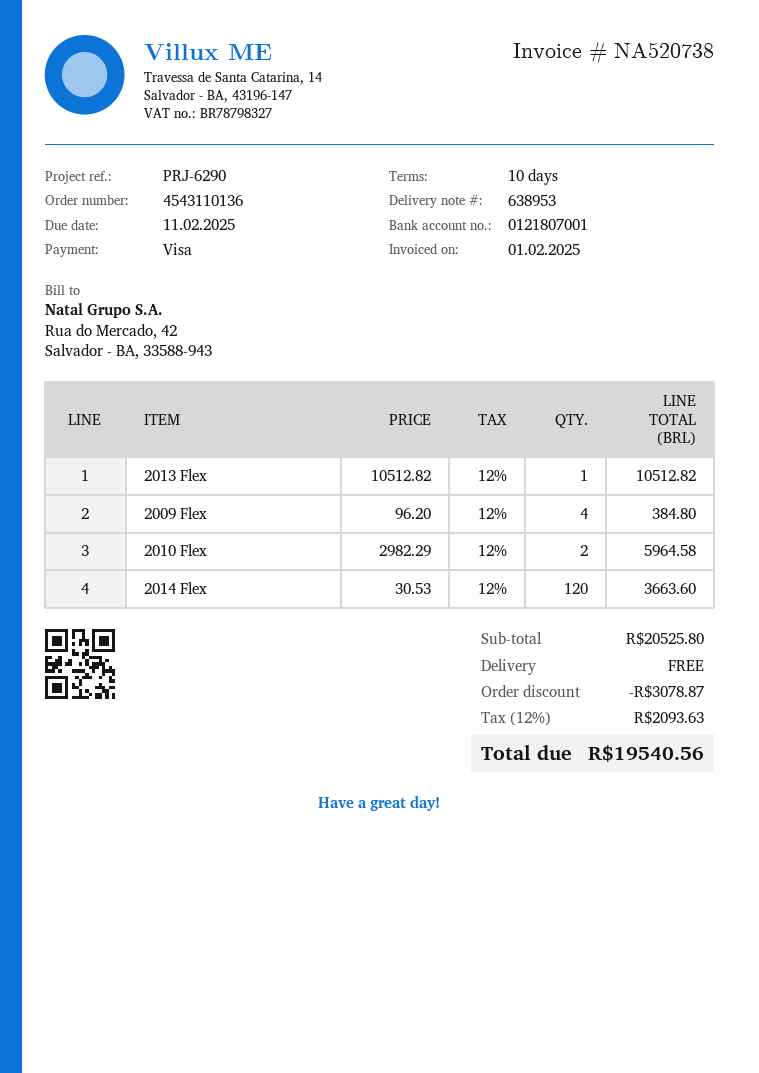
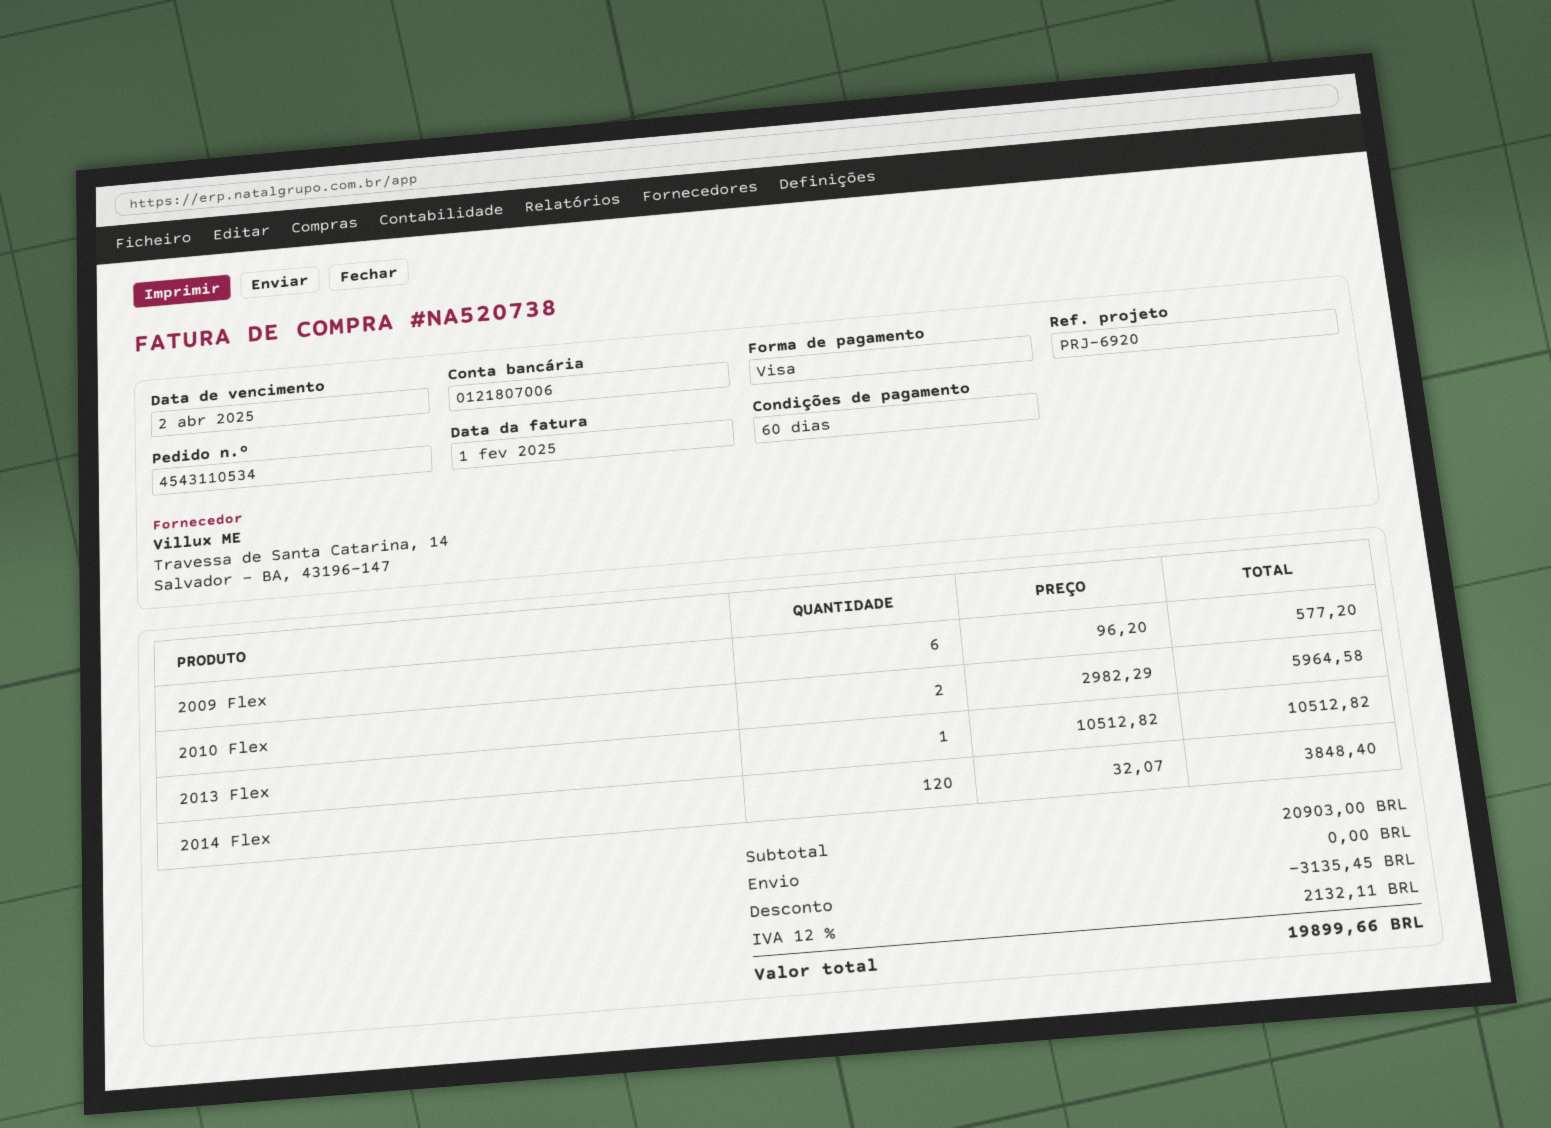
order number: 4543110136 -> 4543110534
payment terms: 10 days -> 60 days
due date: 2025-02-11 -> 2025-04-02
reference: PRJ-6290 -> PRJ-6920
bank account: 0121807001 -> 0121807006
2009 Flex: 4 x 96.20 = 384.80 -> 6 x 96.20 = 577.20
2014 Flex: 120 x 30.53 = 3663.60 -> 120 x 32.07 = 3848.40
subtotal: 20525.80 -> 20903.00
discount: 3078.87 -> 3135.45
tax: 12% = 2093.63 -> 12% = 2132.11
total: 19540.56 -> 19899.66

